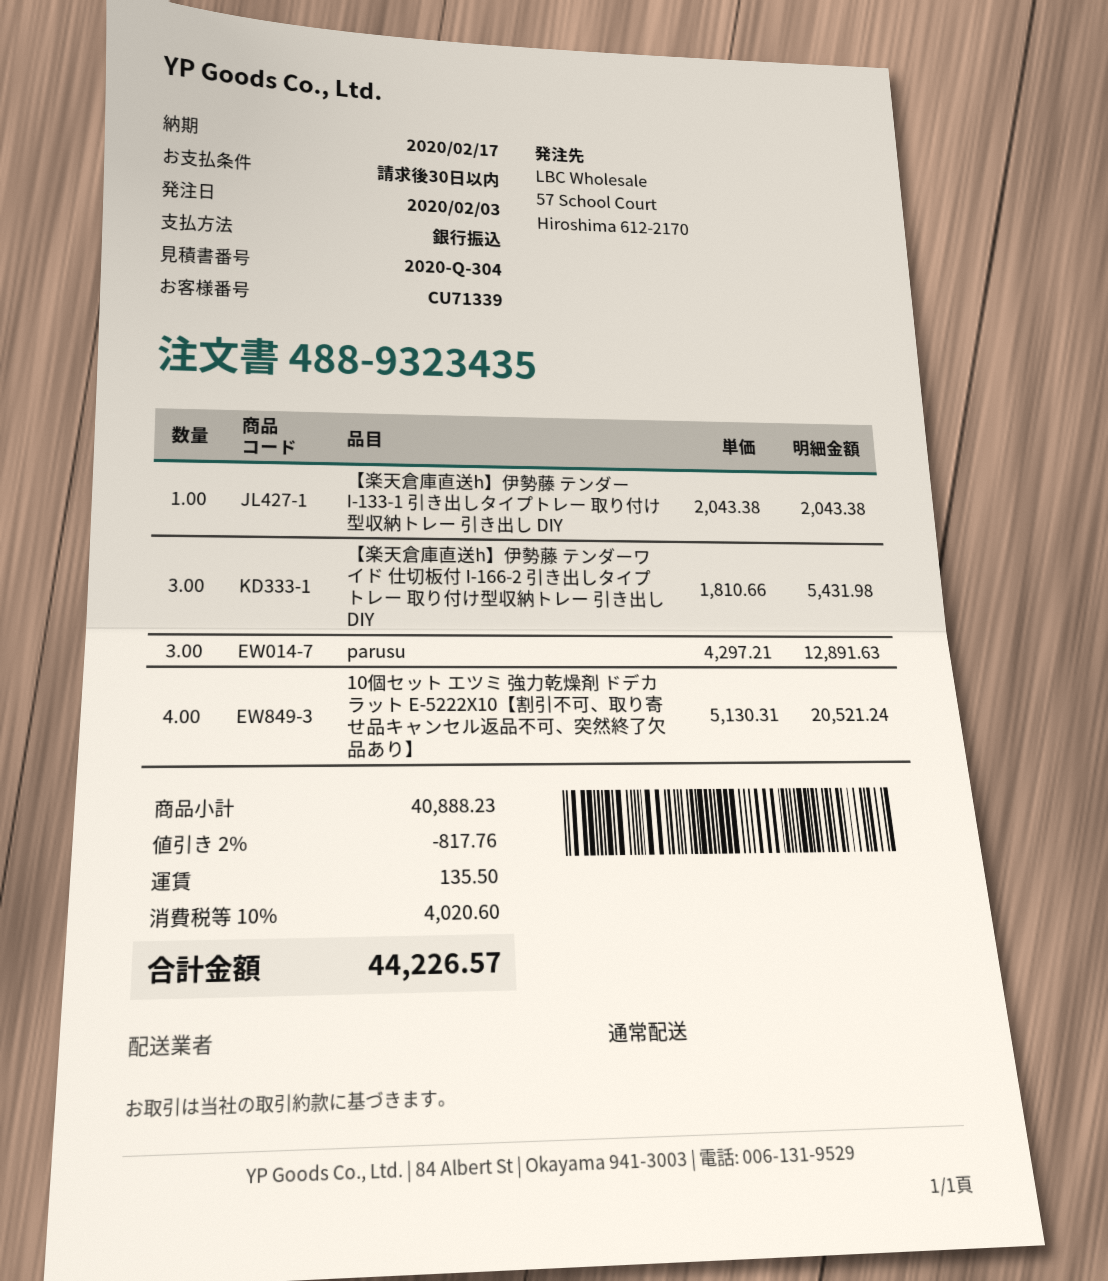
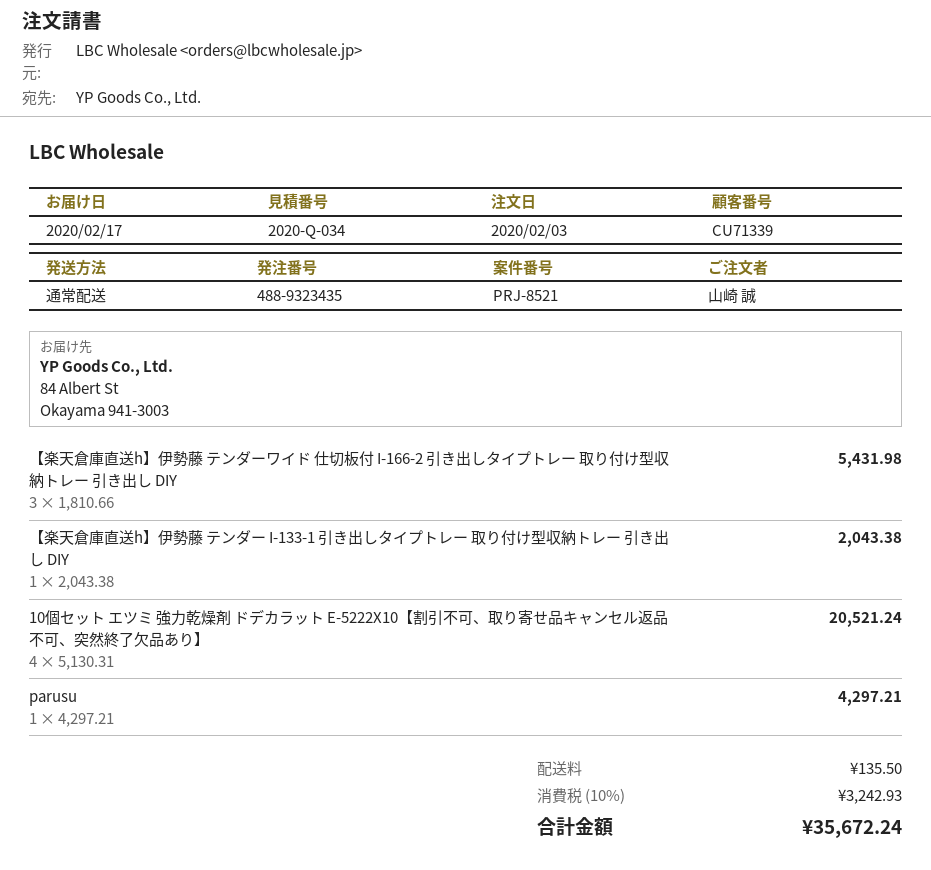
quote number: 2020-Q-304 -> 2020-Q-034
parusu: 3 x 4297.21 = 12891.63 -> 1 x 4297.21 = 4297.21
discount: 2% = 817.76 -> none
tax: 10% = 4020.60 -> 10% = 3242.93
total: 44226.57 -> 35672.24

